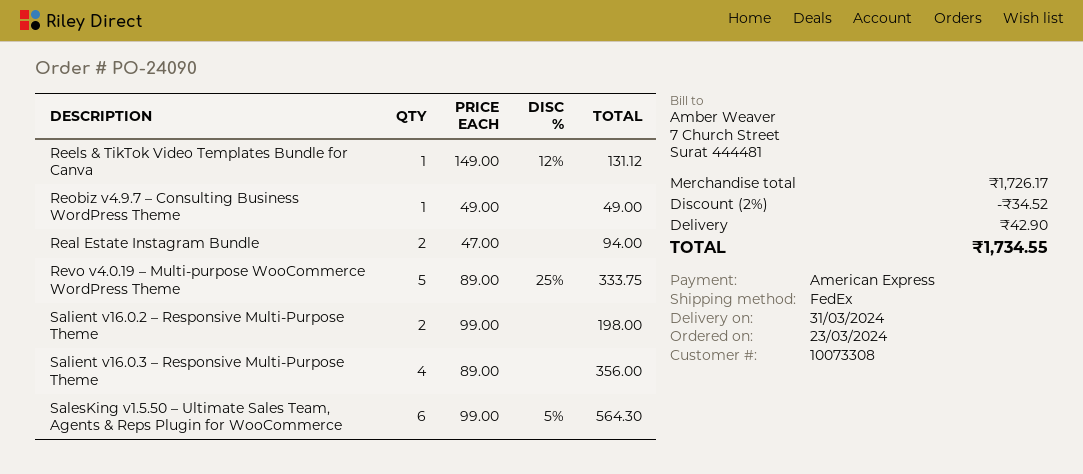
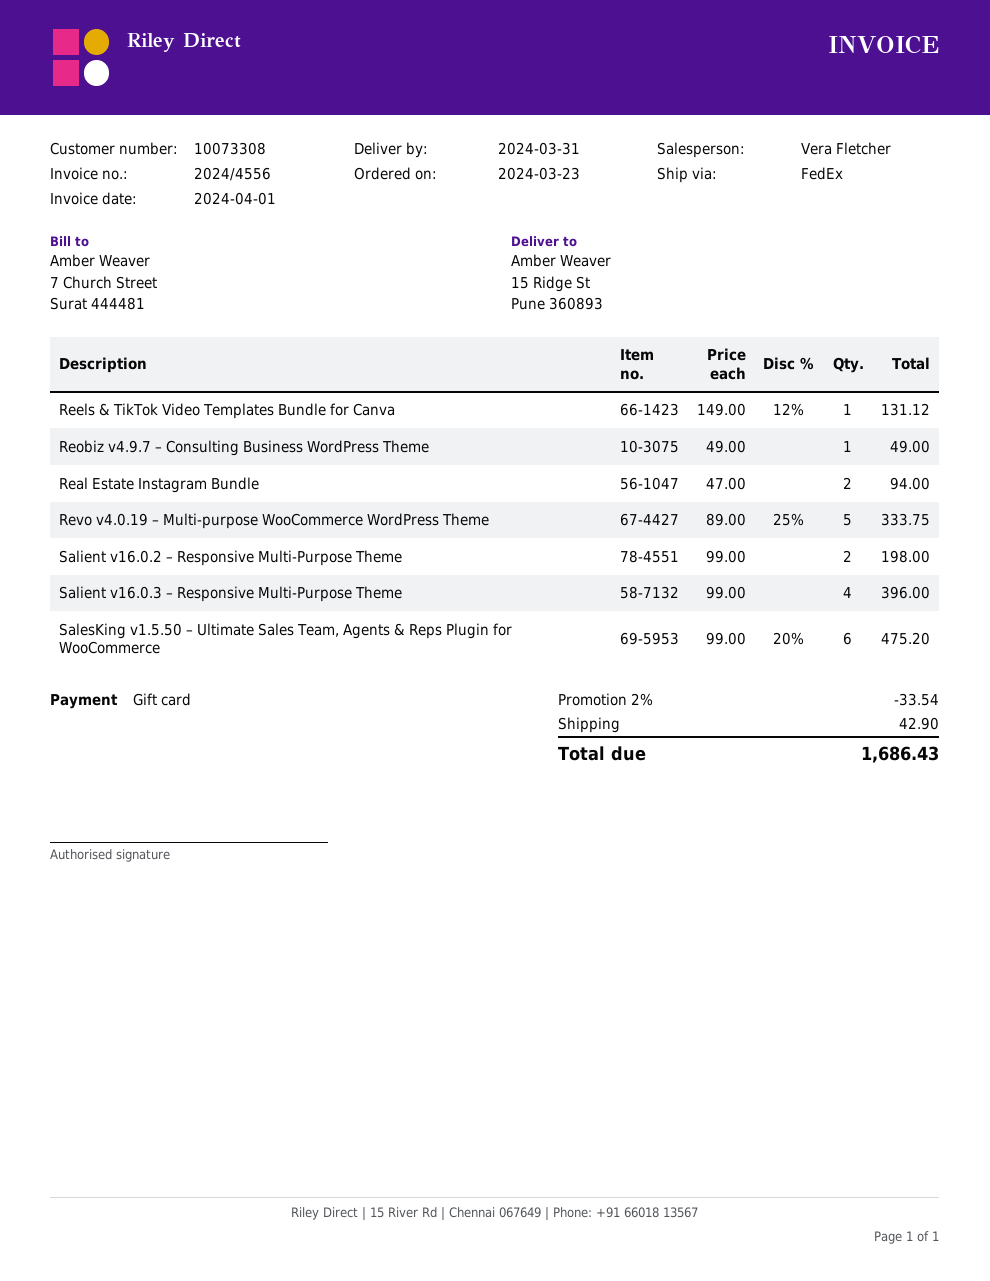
payment method: American Express -> gift card
Salient v16.0.3 – Responsive Multi-Purpose Theme: 4 x 89.00 = 356.00 -> 4 x 99.00 = 396.00
SalesKing v1.5.50 – Ultimate Sales Team, Agents & Reps Plugin for WooCommerce: 6 x 99.00 - 5% = 564.30 -> 6 x 99.00 - 20% = 475.20
discount: 2% = 34.52 -> 2% = 33.54
total: 1734.55 -> 1686.43

